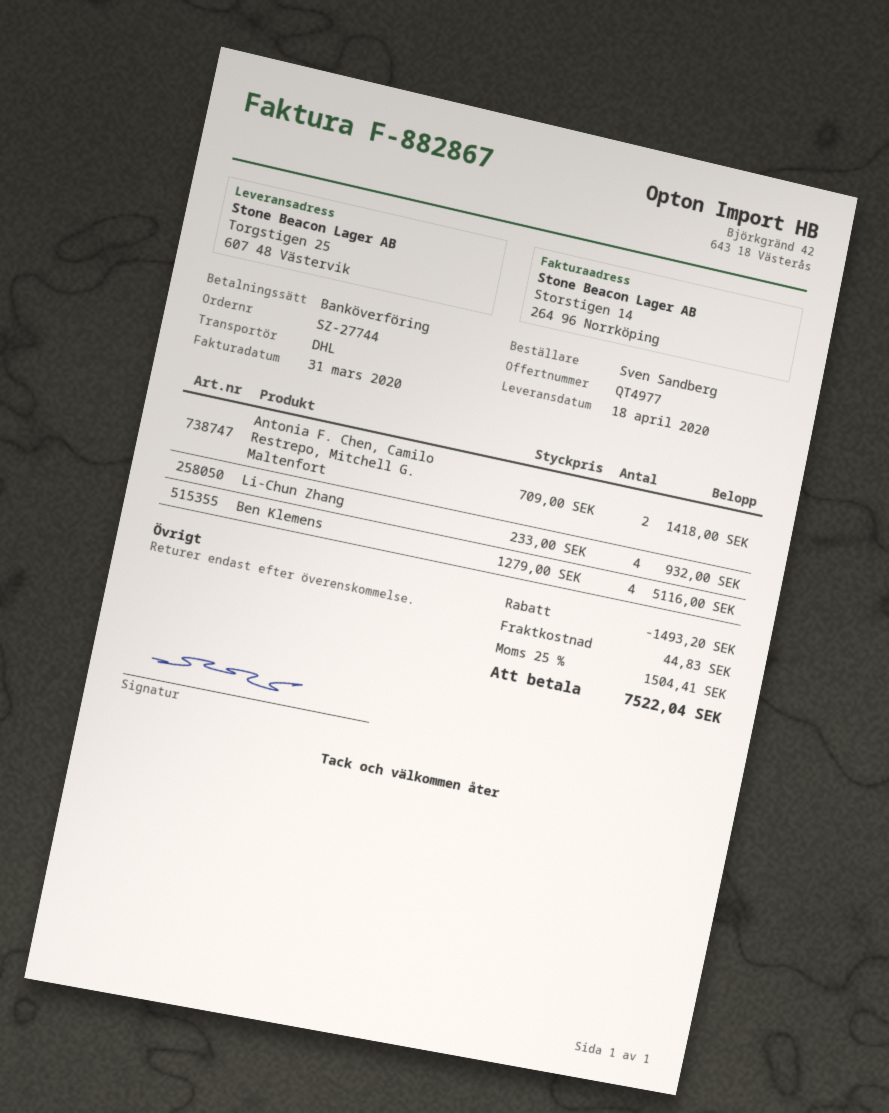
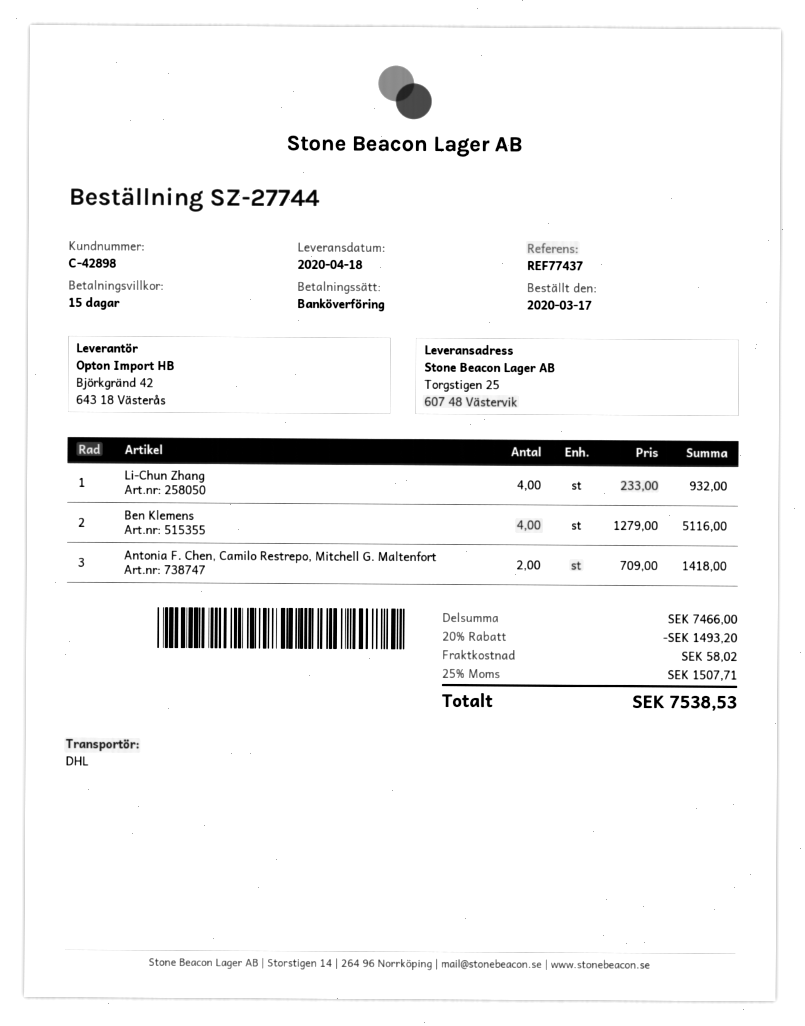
shipping: 44.83 -> 58.02
tax: 25% = 1504.41 -> 25% = 1507.71
total: 7522.04 -> 7538.53

